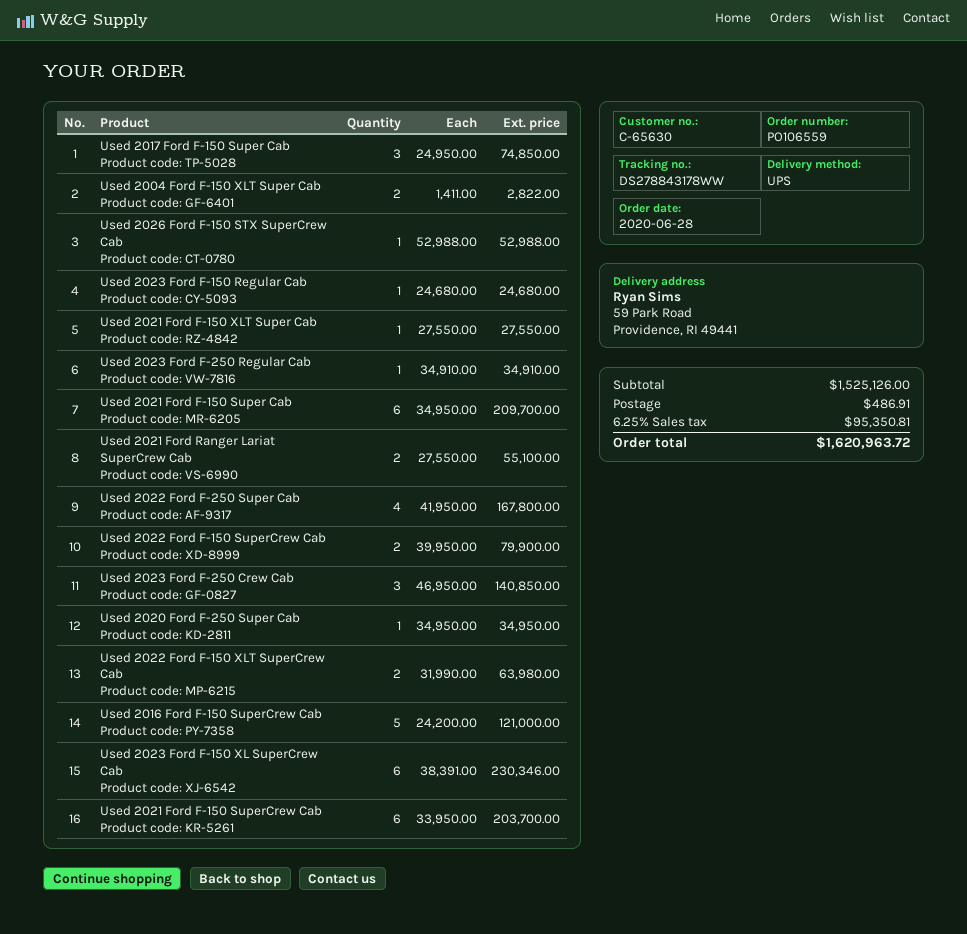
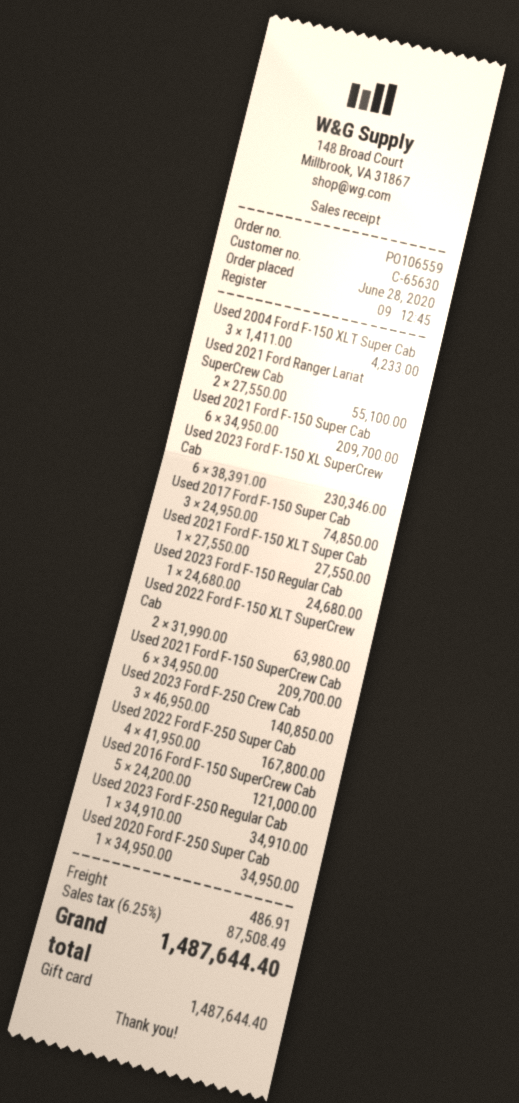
Used 2004 Ford F-150 XLT Super Cab: 2 x 1411.00 = 2822.00 -> 3 x 1411.00 = 4233.00
Used 2026 Ford F-150 STX SuperCrew Cab: 1 x 52988.00 = 52988.00 -> none
Used 2022 Ford F-150 SuperCrew Cab: 2 x 39950.00 = 79900.00 -> none
Used 2021 Ford F-150 SuperCrew Cab: 6 x 33950.00 = 203700.00 -> 6 x 34950.00 = 209700.00
tax: 6.25% = 95350.81 -> 6.25% = 87508.49
total: 1620963.72 -> 1487644.40

